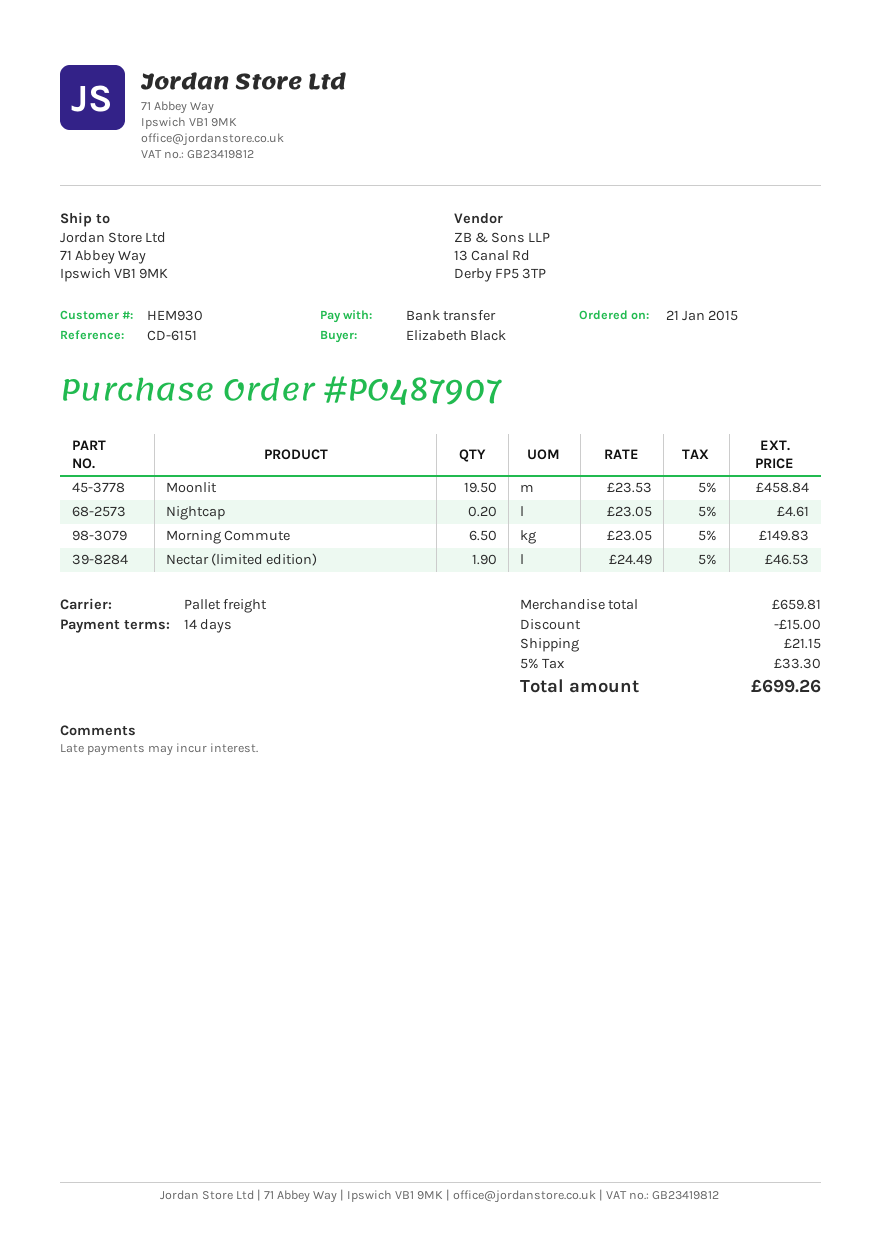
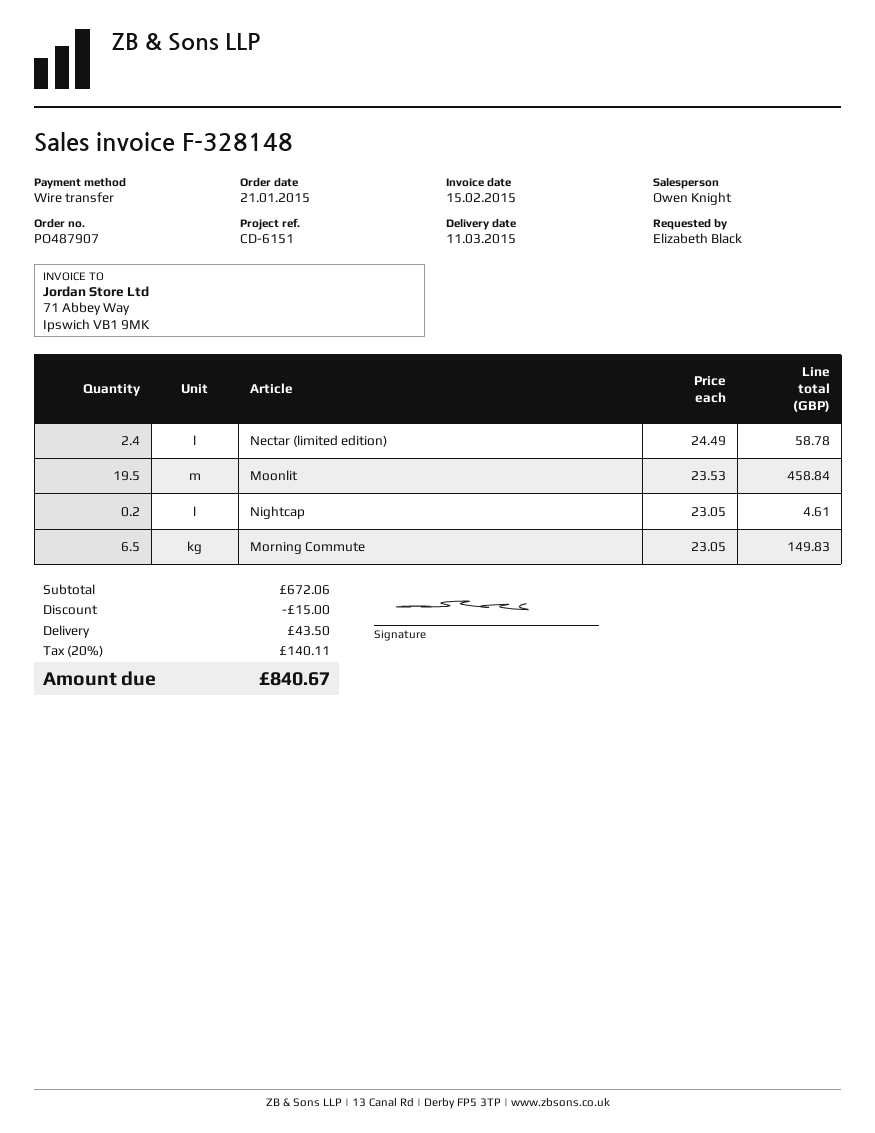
Nectar (limited edition): 1.9 x 24.49 = 46.53 -> 2.4 x 24.49 = 58.78
subtotal: 659.81 -> 672.06
shipping: 21.15 -> 43.50
tax: 5% = 33.30 -> 20% = 140.11
total: 699.26 -> 840.67

